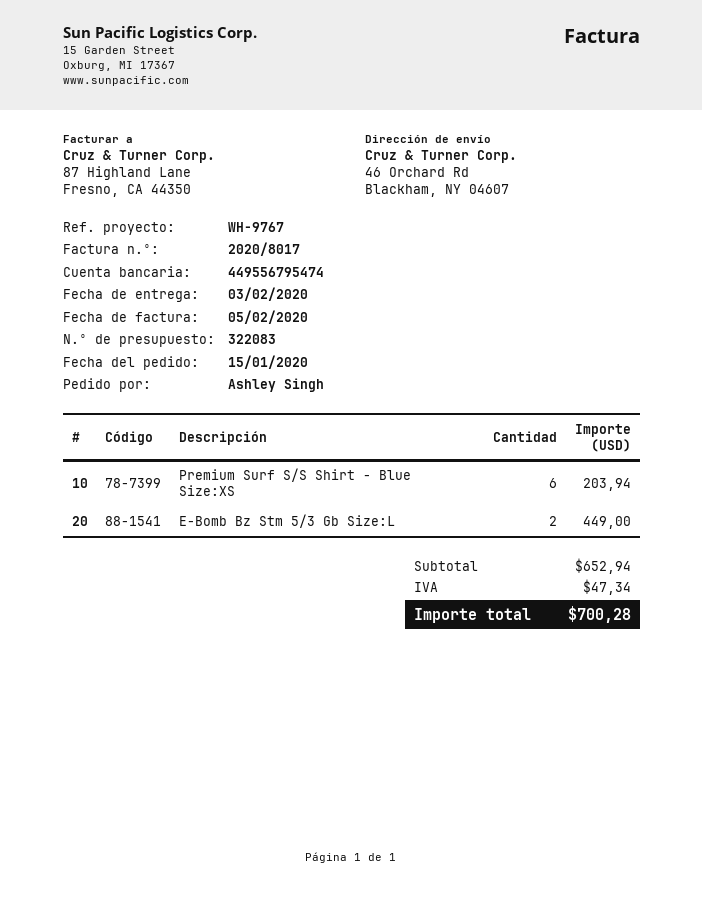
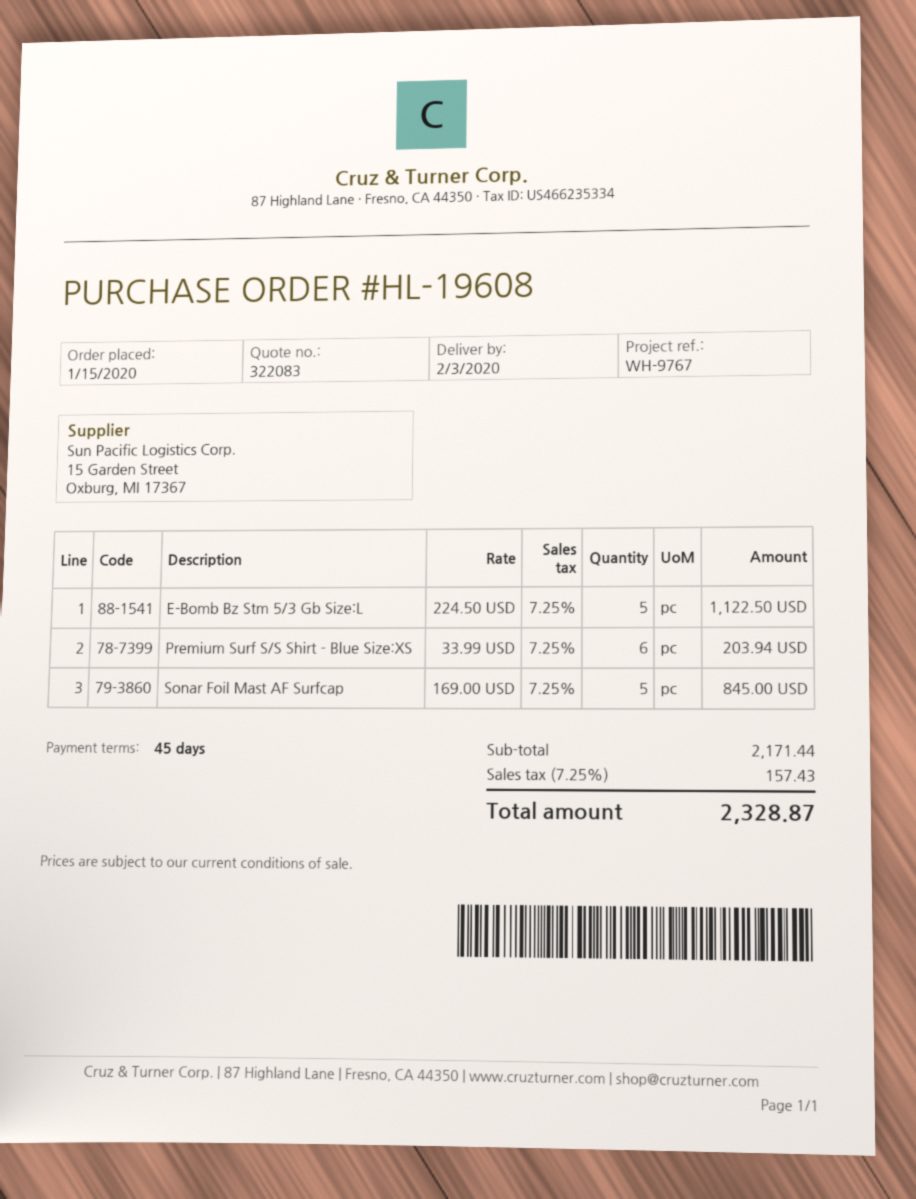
E-Bomb Bz Stm 5/3 Gb Size:L: 2 for 449.00 -> 5 for 1122.50
Sonar Foil Mast AF Surfcap: none -> 5 for 845.00
subtotal: 652.94 -> 2171.44
tax: 47.34 -> 157.43
total: 700.28 -> 2328.87

